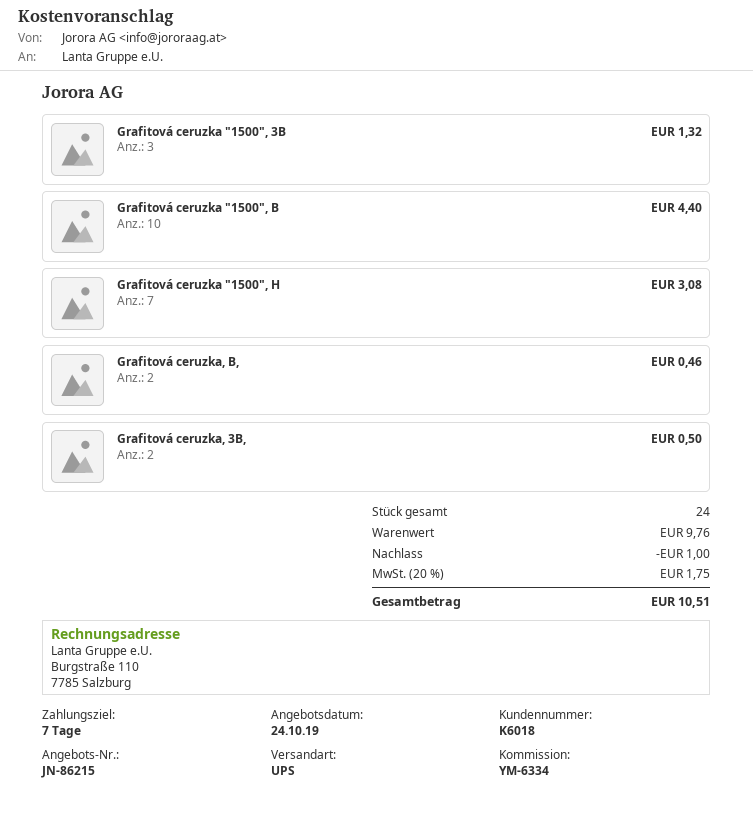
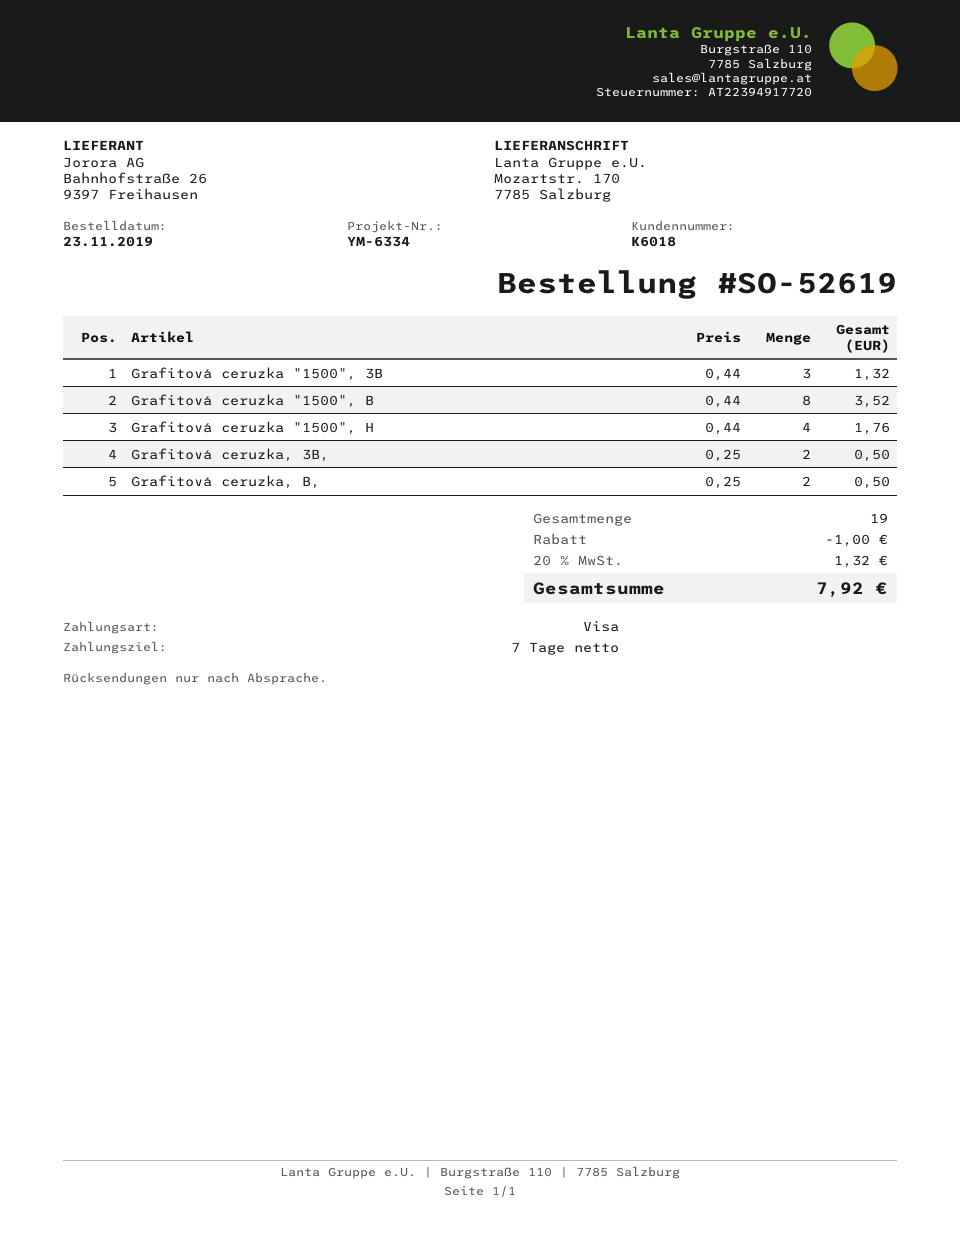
Grafitová ceruzka "1500", B: 10 for 4.40 -> 8 for 3.52
Grafitová ceruzka "1500", H: 7 for 3.08 -> 4 for 1.76
Grafitová ceruzka, B,: 2 for 0.46 -> 2 for 0.50
total quantity: 24 -> 19
tax: 20% = 1.75 -> 20% = 1.32
total: 10.51 -> 7.92

